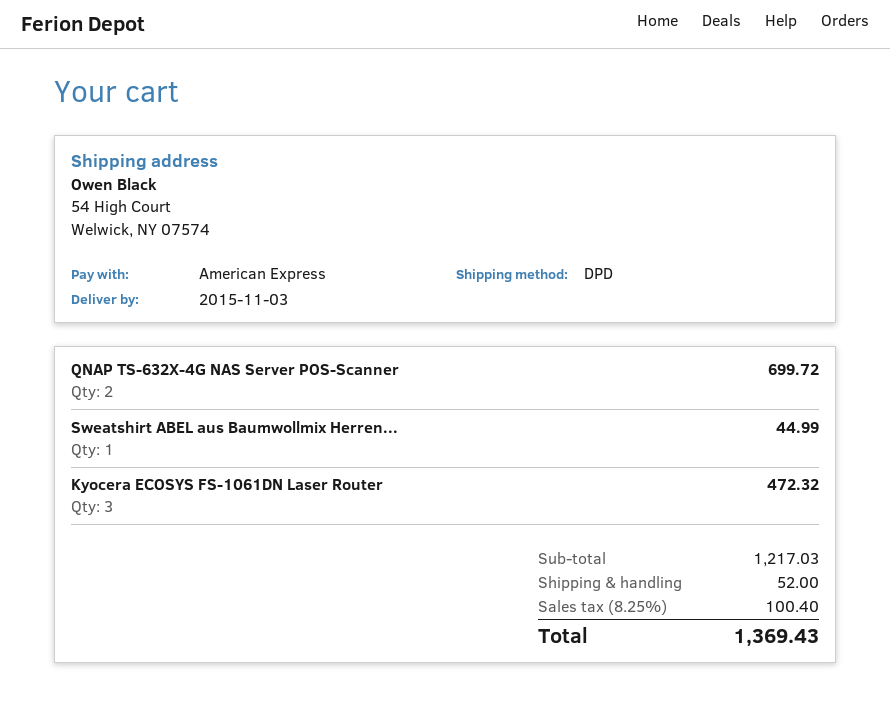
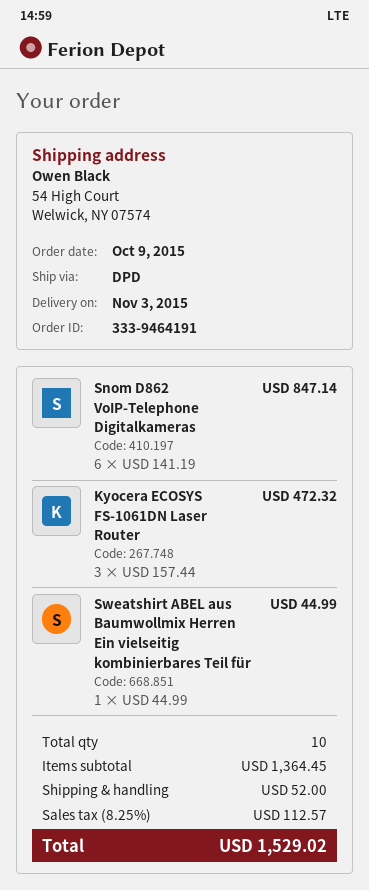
QNAP TS-632X-4G NAS Server POS-Scanner: 2 for 699.72 -> none
Snom D862 VoIP-Telephone Digitalkameras: none -> 6 for 847.14
subtotal: 1217.03 -> 1364.45
tax: 8.25% = 100.40 -> 8.25% = 112.57
total: 1369.43 -> 1529.02

